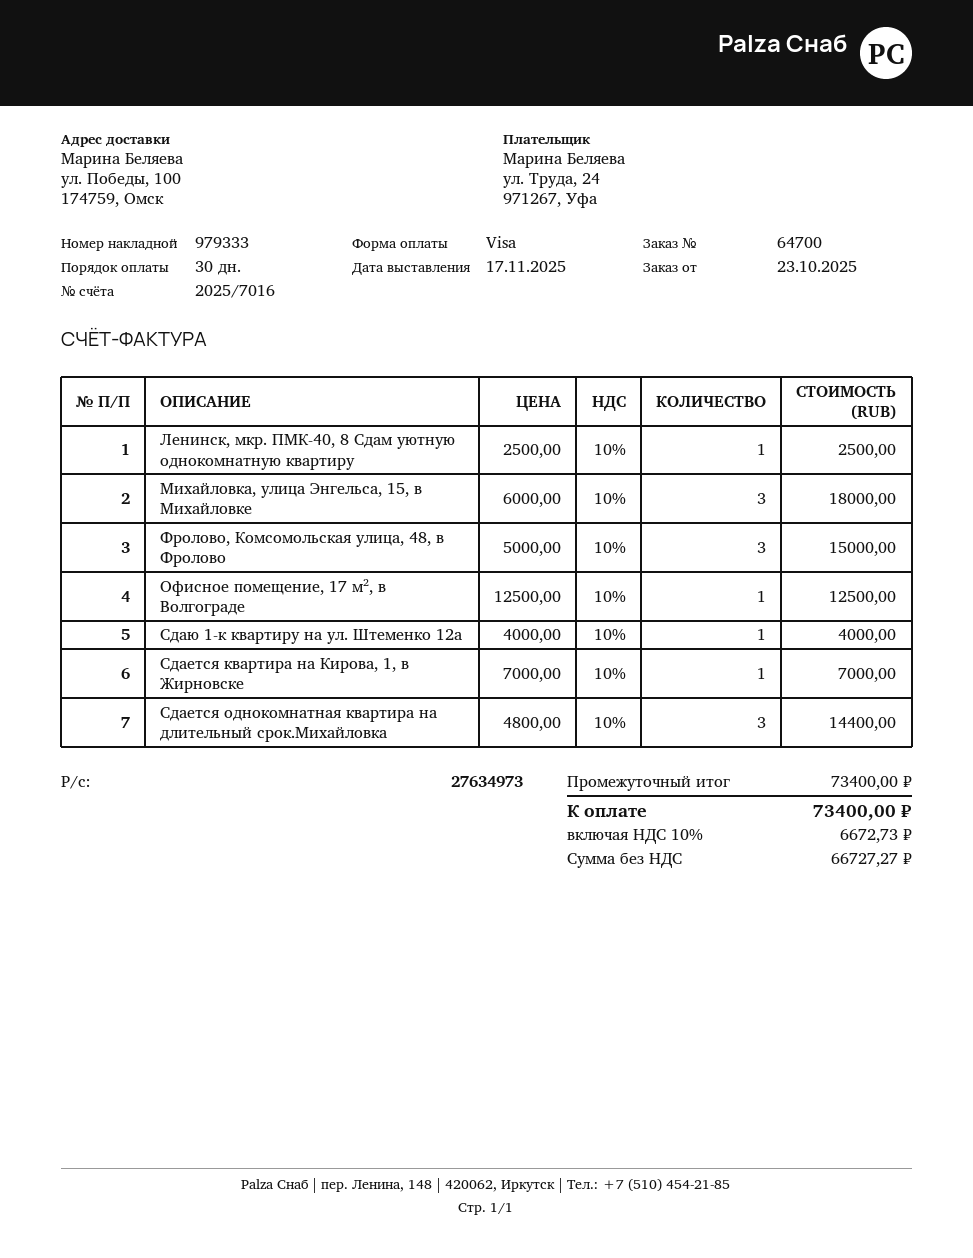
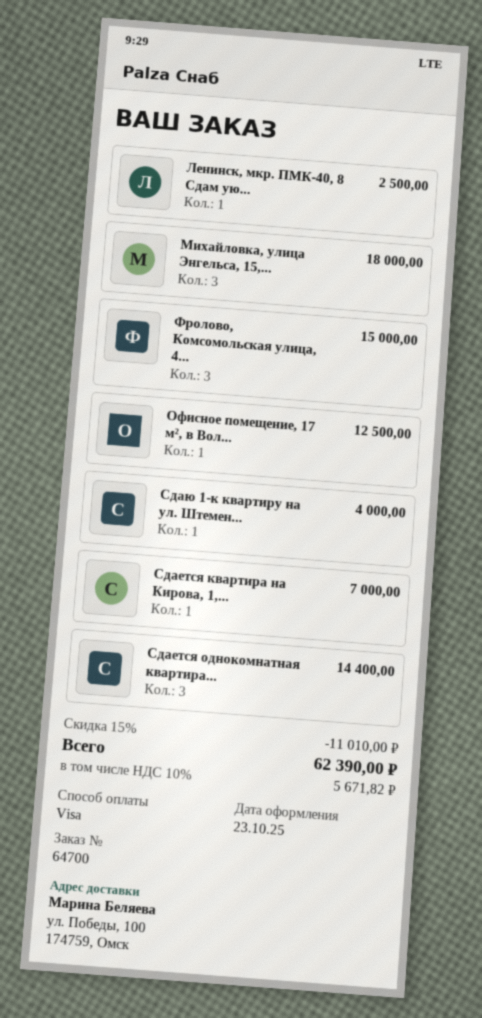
discount: none -> 15% = 11010.00
tax: 10% = 6672.73 -> 10% = 5671.82
total: 73400.00 -> 62390.00

